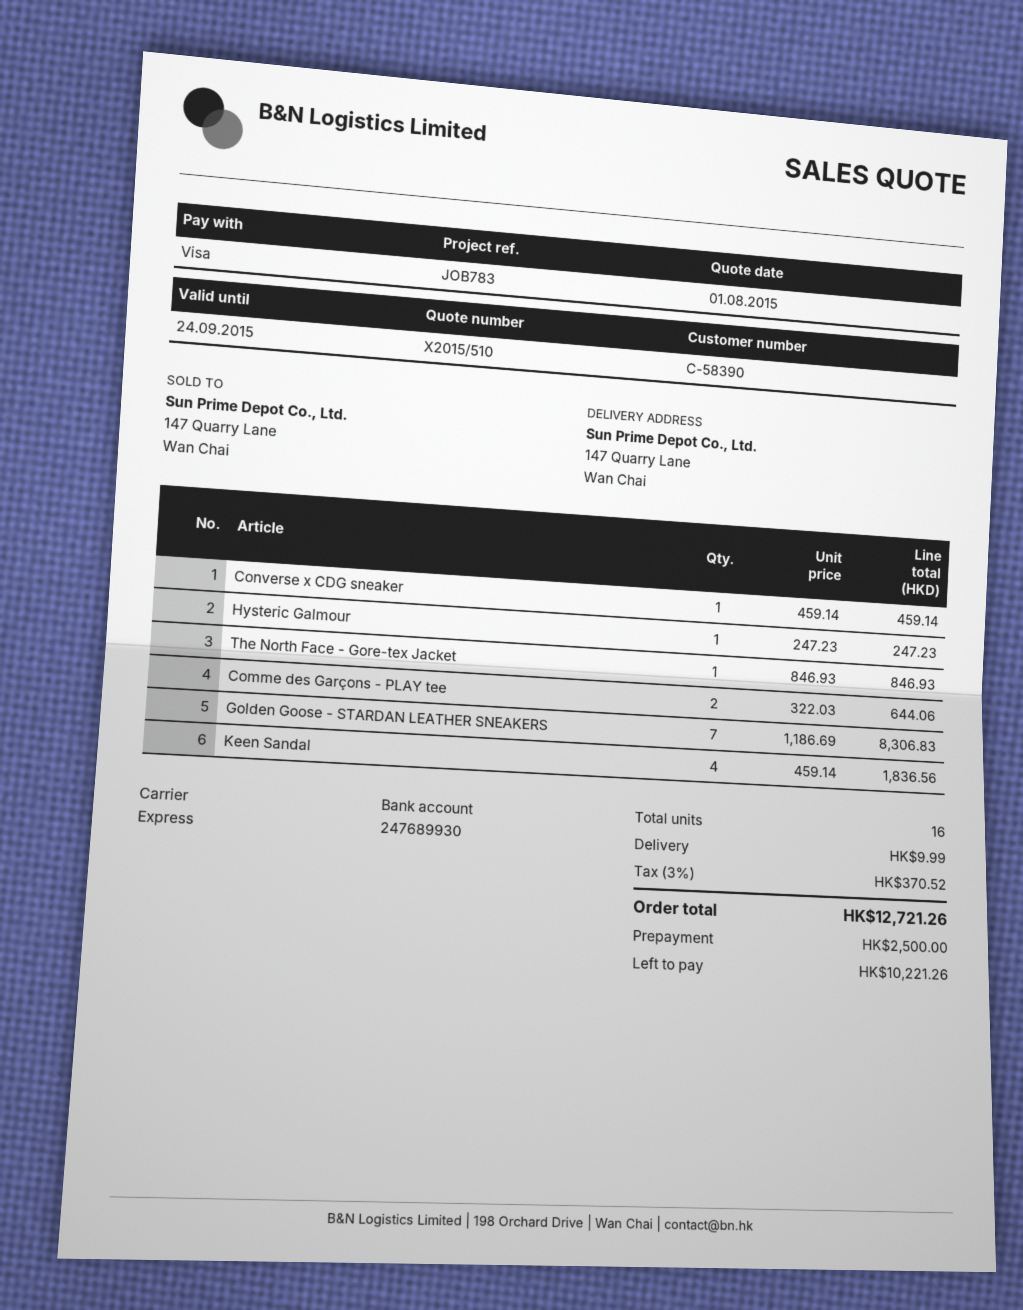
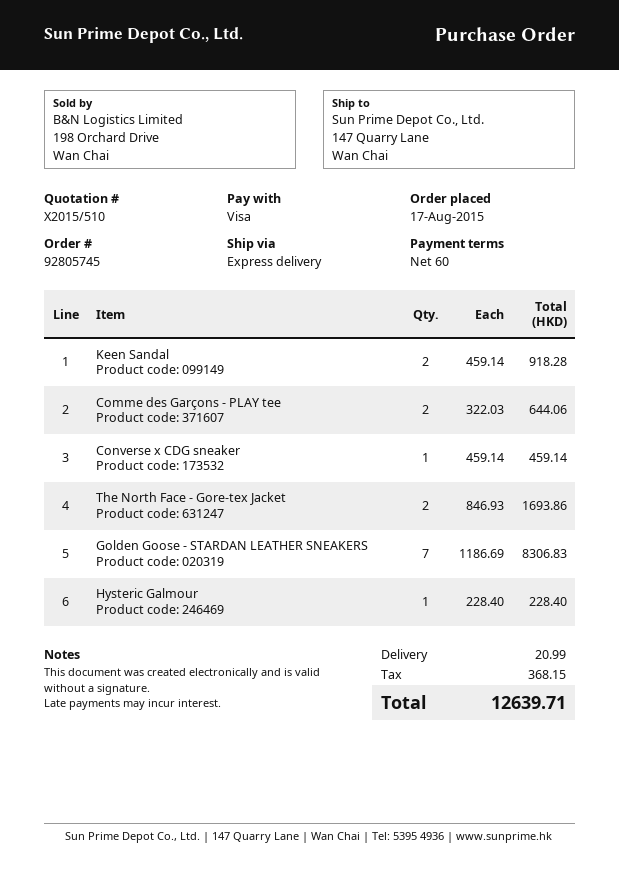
Hysteric Galmour: 1 x 247.23 = 247.23 -> 1 x 228.40 = 228.40
The North Face - Gore-tex Jacket: 1 x 846.93 = 846.93 -> 2 x 846.93 = 1693.86
Keen Sandal: 4 x 459.14 = 1836.56 -> 2 x 459.14 = 918.28
shipping: 9.99 -> 20.99
tax: 370.52 -> 368.15
total: 12721.26 -> 12639.71

